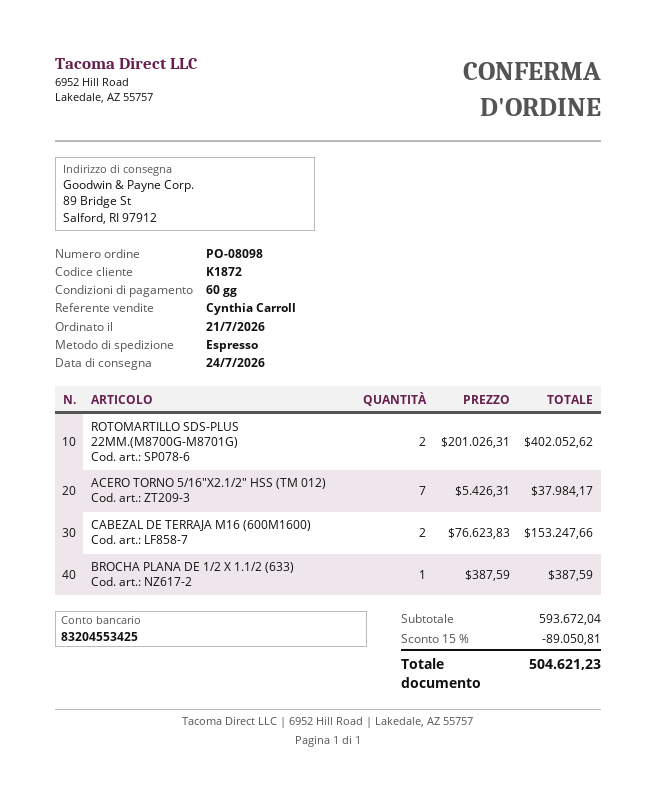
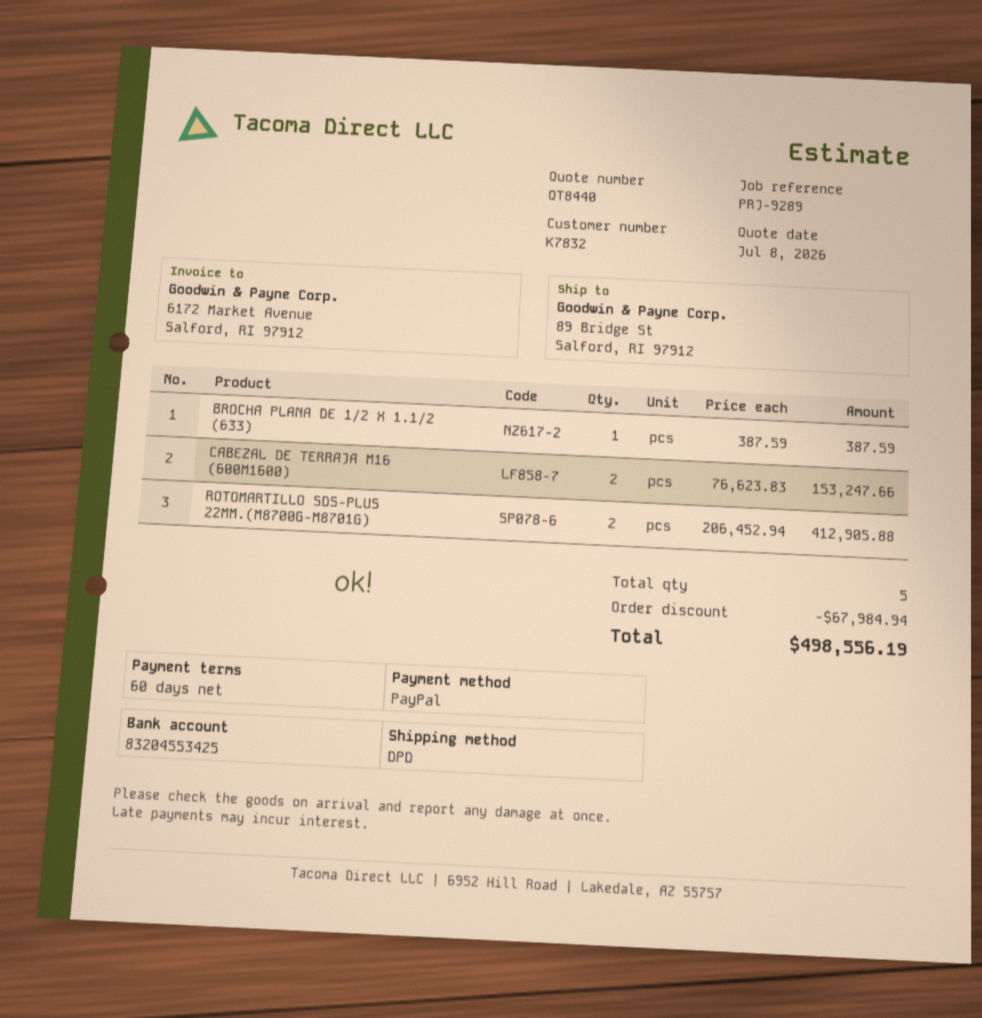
customer number: K1872 -> K7832
shipping method: express -> DPD
ROTOMARTILLO SDS-PLUS 22MM.(M8700G-M8701G): 2 x 201026.31 = 402052.62 -> 2 x 206452.94 = 412905.88
ACERO TORNO 5/16″X2.1/2″ HSS (TM 012): 7 x 5426.31 = 37984.17 -> none
discount: 89050.81 -> 67984.94
total: 504621.23 -> 498556.19

